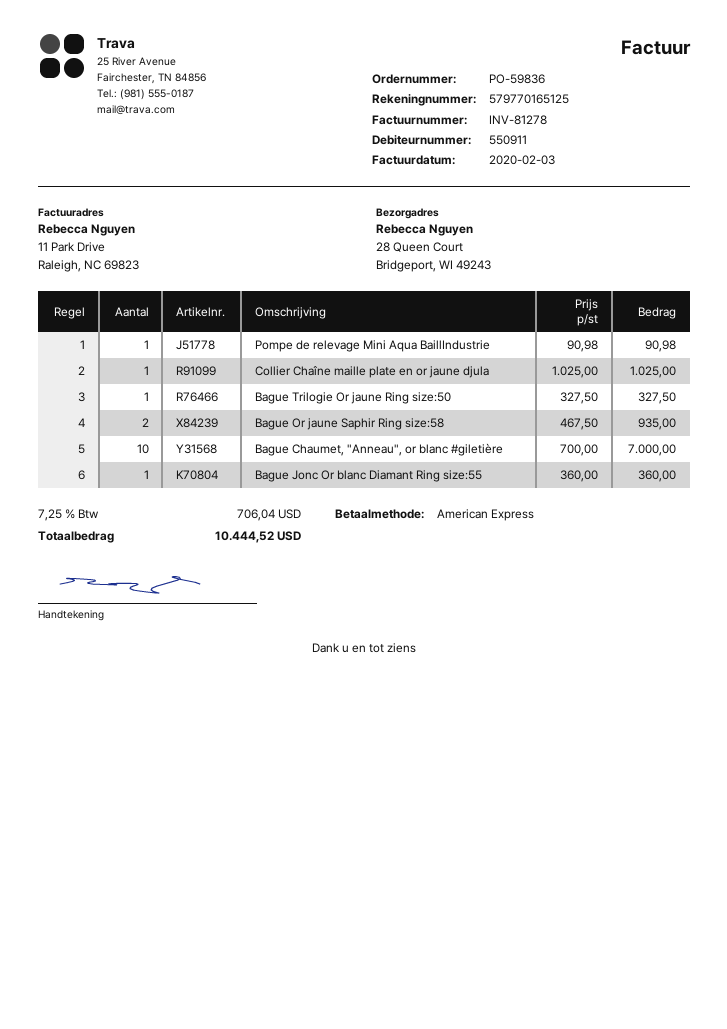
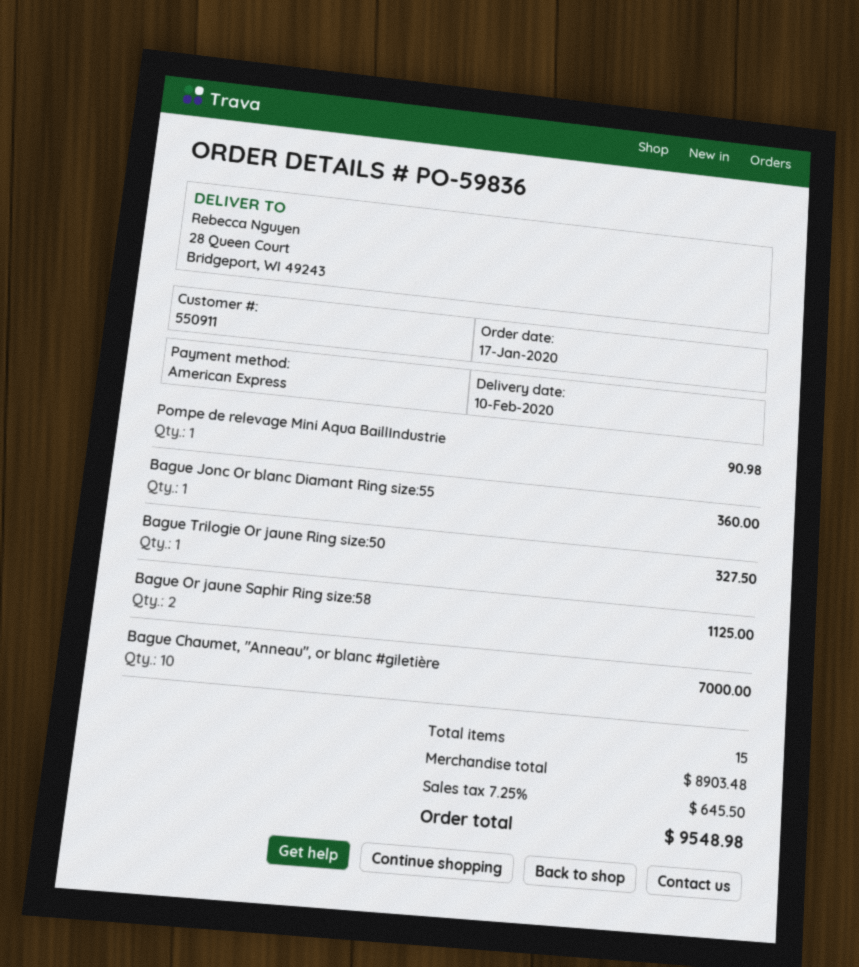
Collier Chaîne maille plate en or jaune djula: 1 for 1025.00 -> none
Bague Or jaune Saphir Ring size:58: 2 for 935.00 -> 2 for 1125.00
tax: 7.25% = 706.04 -> 7.25% = 645.50
total: 10444.52 -> 9548.98

